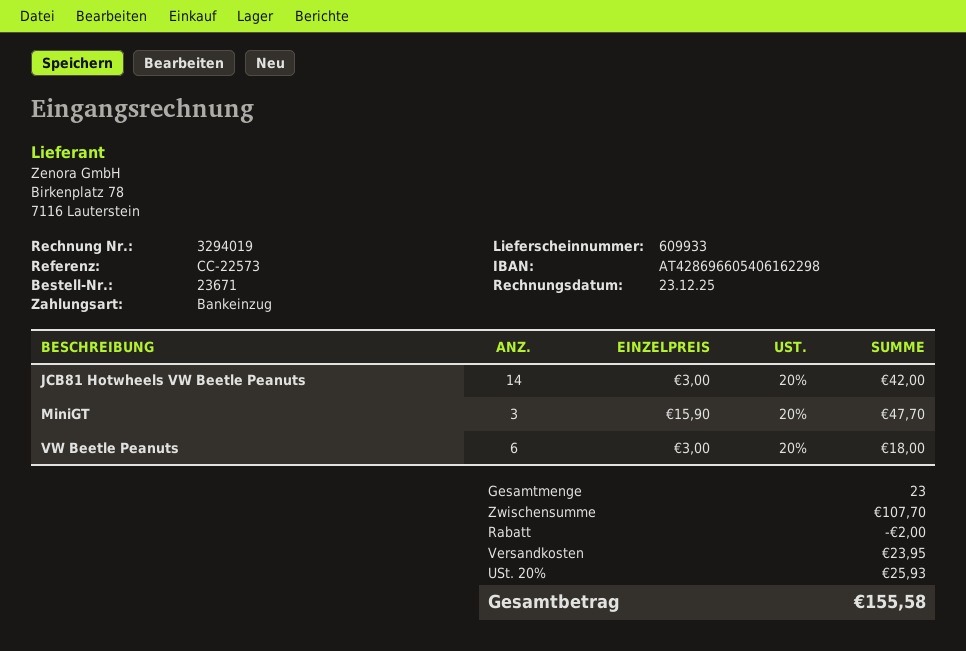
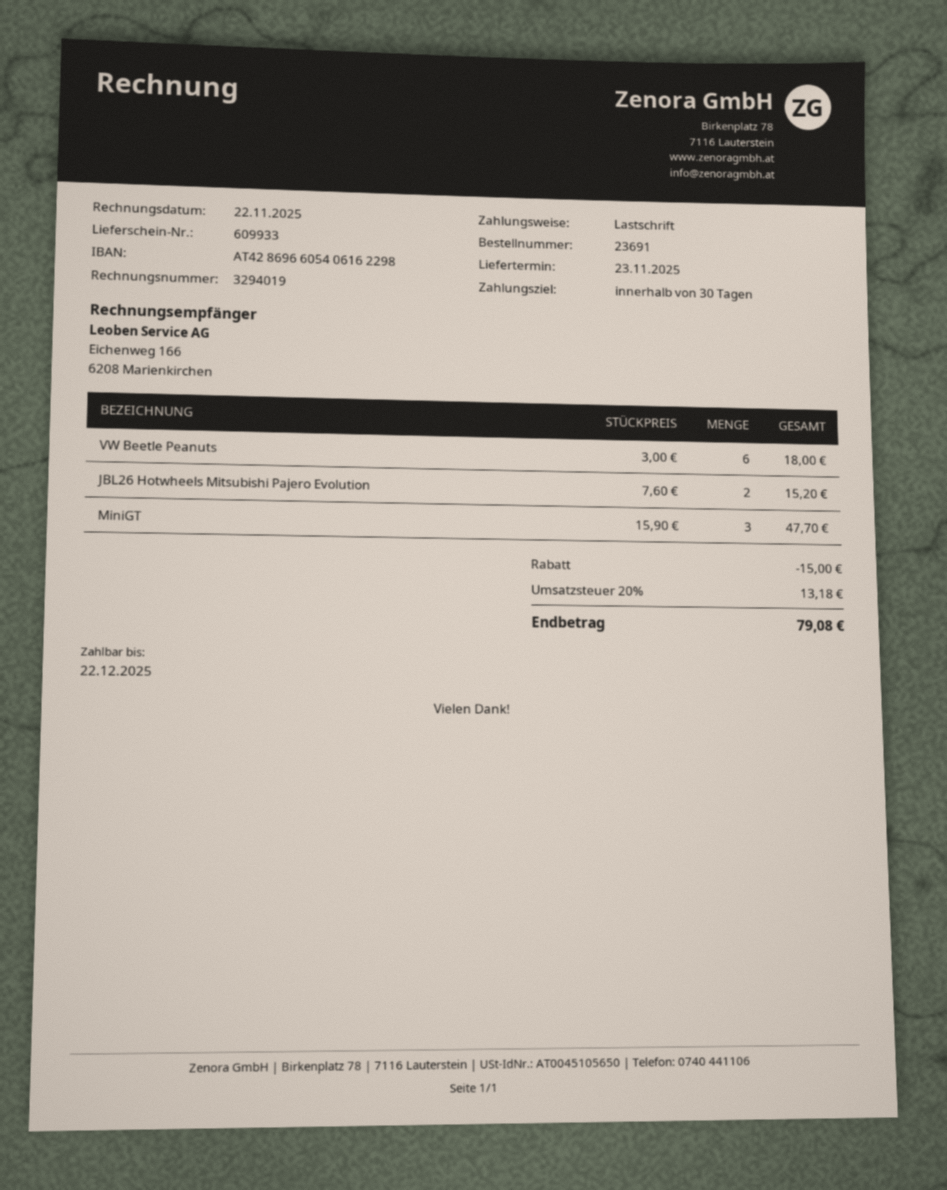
order number: 23671 -> 23691
invoice date: 2025-12-23 -> 2025-11-22
JCB81 Hotwheels VW Beetle Peanuts: 14 x 3.00 = 42.00 -> none
JBL26 Hotwheels Mitsubishi Pajero Evolution: none -> 2 x 7.60 = 15.20
discount: 2.00 -> 15.00
shipping: 23.95 -> none
tax: 20% = 25.93 -> 20% = 13.18
total: 155.58 -> 79.08

